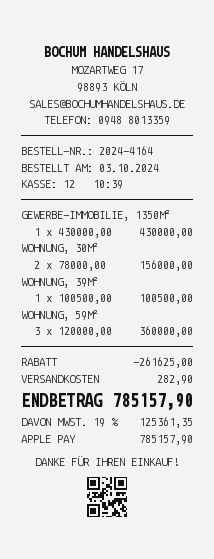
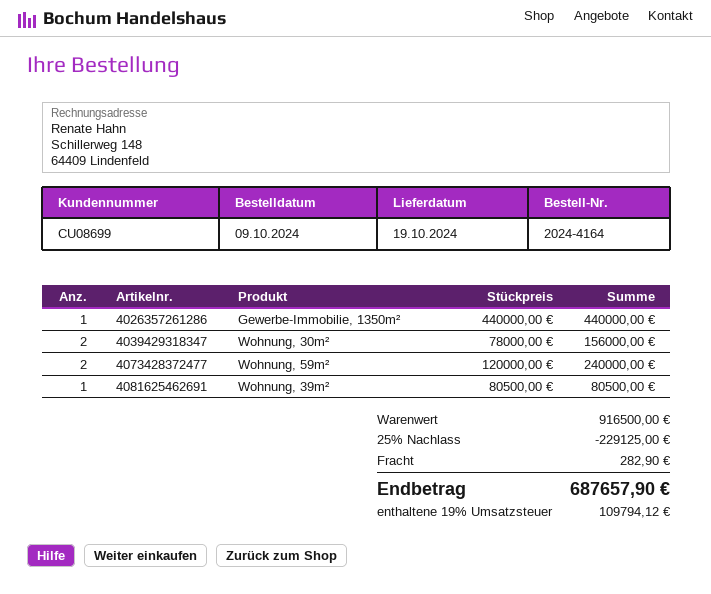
order date: 2024-10-03 -> 2024-10-09
GEWERBE-IMMOBILIE, 1350M²: 1 x 430000.00 = 430000.00 -> 1 x 440000.00 = 440000.00
WOHNUNG, 39M²: 1 x 100500.00 = 100500.00 -> 1 x 80500.00 = 80500.00
WOHNUNG, 59M²: 3 x 120000.00 = 360000.00 -> 2 x 120000.00 = 240000.00
discount: 261625.00 -> 229125.00
tax: 19% = 125361.35 -> 19% = 109794.12
total: 785157.90 -> 687657.90

